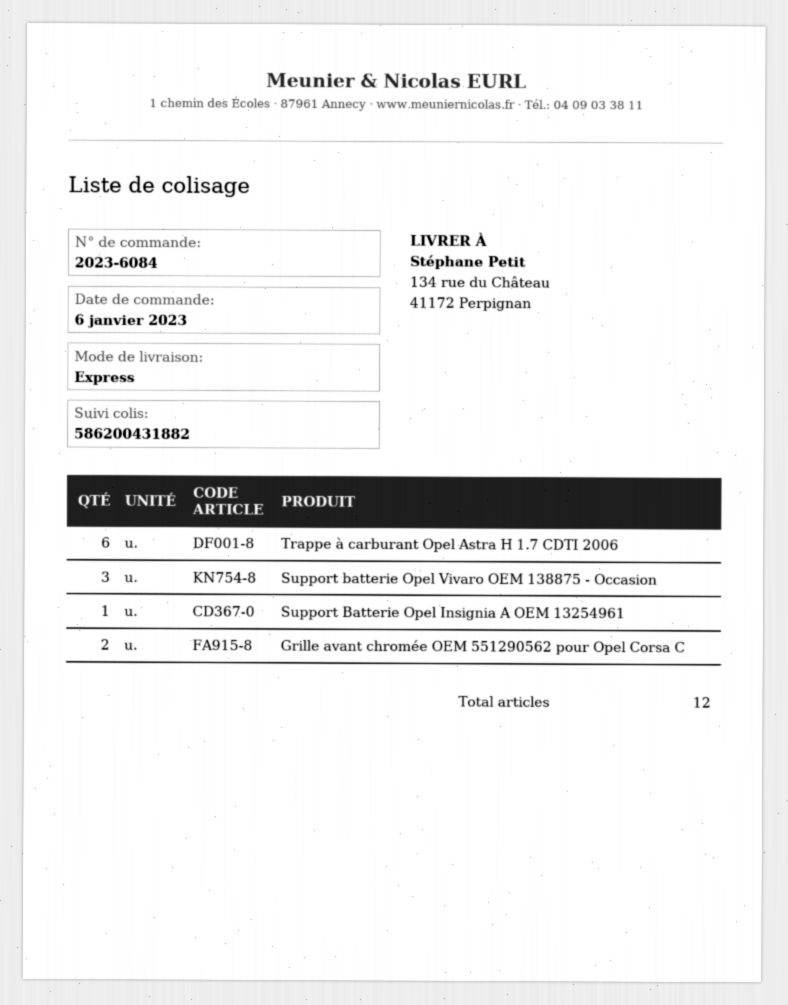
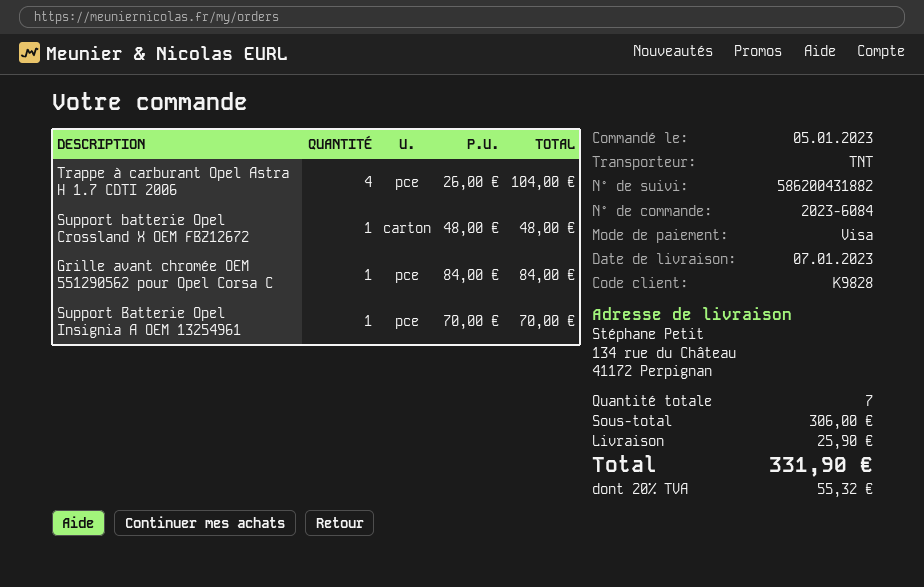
order date: 2023-01-06 -> 2023-01-05
shipping method: express -> TNT
Trappe à carburant Opel Astra H 1.7 CDTI 2006: 6 -> 4
Support batterie Opel Vivaro OEM 138875 - Occasion: 3 -> none
Grille avant chromée OEM 551290562 pour Opel Corsa C: 2 -> 1
Support batterie Opel Crossland X OEM FBZ12672: none -> 1
total quantity: 12 -> 7

